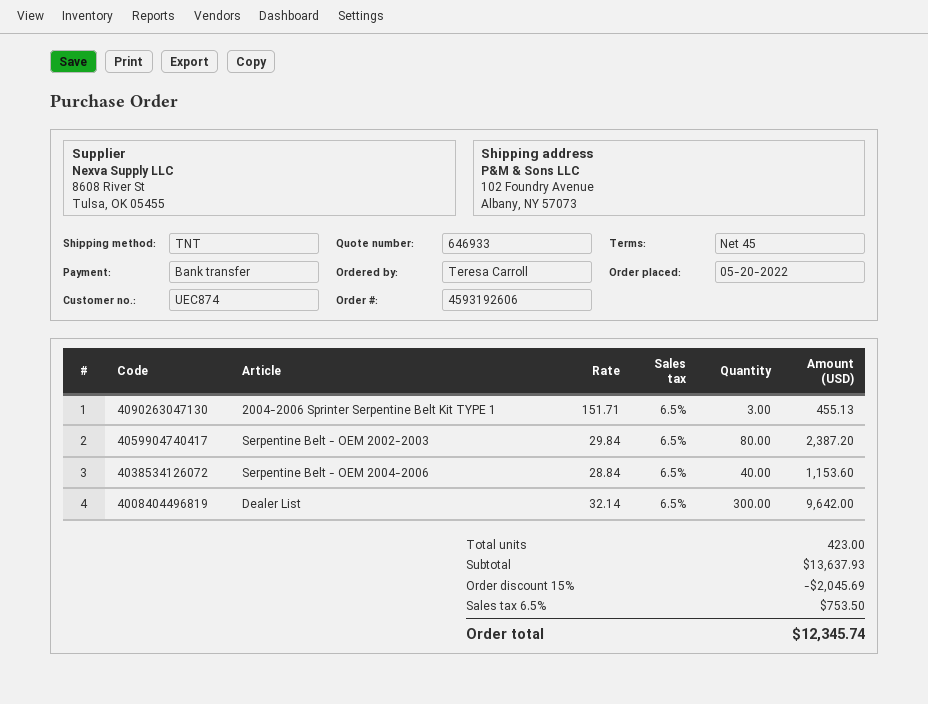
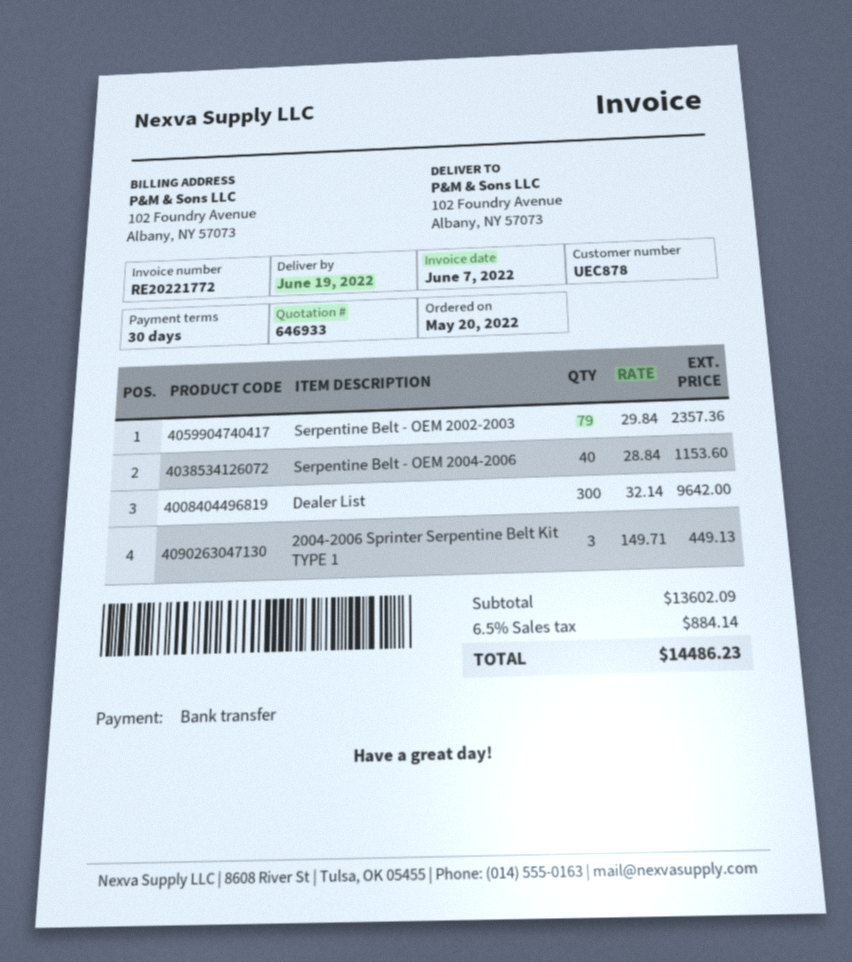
payment terms: 45 days -> 30 days
customer number: UEC874 -> UEC878
2004-2006 Sprinter Serpentine Belt Kit TYPE 1: 3 x 151.71 = 455.13 -> 3 x 149.71 = 449.13
Serpentine Belt - OEM 2002-2003: 80 x 29.84 = 2387.20 -> 79 x 29.84 = 2357.36
subtotal: 13637.93 -> 13602.09
discount: 15% = 2045.69 -> none
tax: 6.5% = 753.50 -> 6.5% = 884.14
total: 12345.74 -> 14486.23

